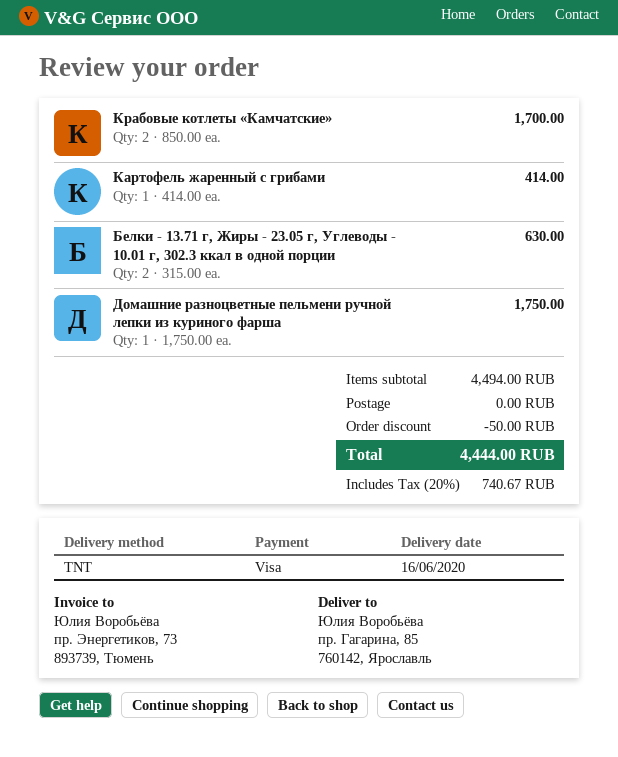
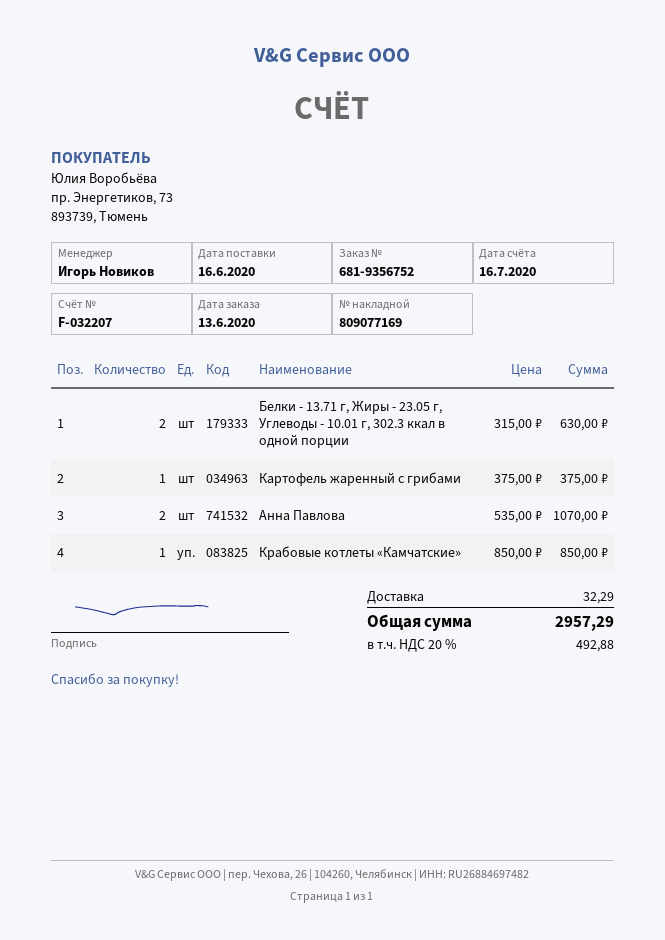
Крабовые котлеты «Камчатские»: 2 x 850.00 = 1700.00 -> 1 x 850.00 = 850.00
Картофель жаренный с грибами: 1 x 414.00 = 414.00 -> 1 x 375.00 = 375.00
Домашние разноцветные пельмени ручной лепки из куриного фарша: 1 x 1750.00 = 1750.00 -> none
Анна Павлова: none -> 2 x 535.00 = 1070.00
discount: 50.00 -> none
shipping: 0.00 -> 32.29
tax: 20% = 740.67 -> 20% = 492.88
total: 4444.00 -> 2957.29

